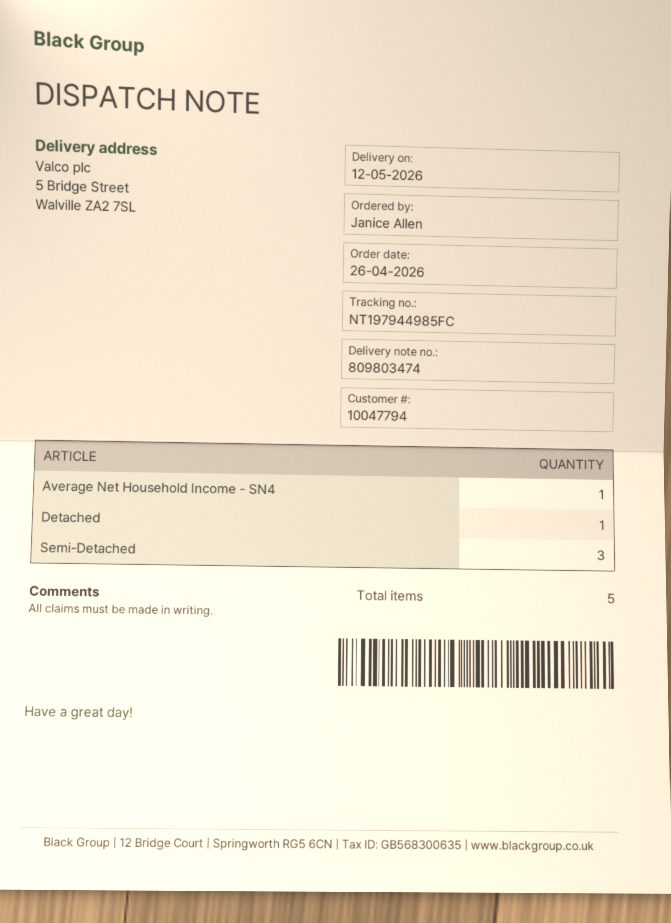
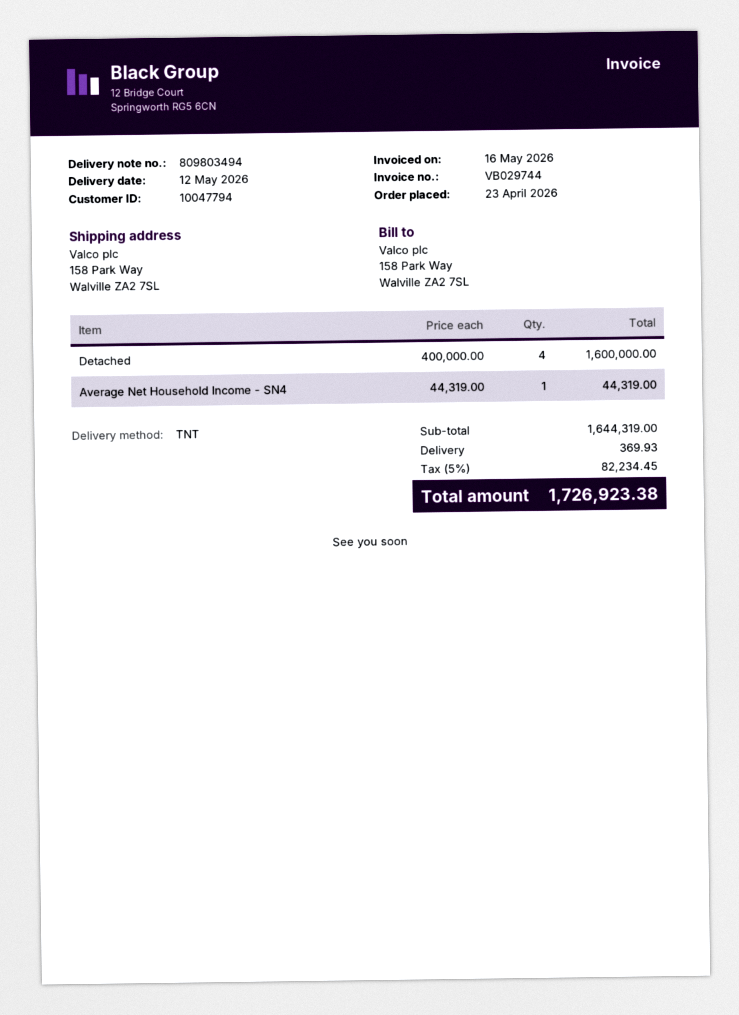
order date: 2026-04-26 -> 2026-04-23
delivery note number: 809803474 -> 809803494
ship to: 5 Bridge Street, Walville ZA2 7SL -> 158 Park Way, Walville ZA2 7SL
Detached: 1 -> 4
Semi-Detached: 3 -> none

